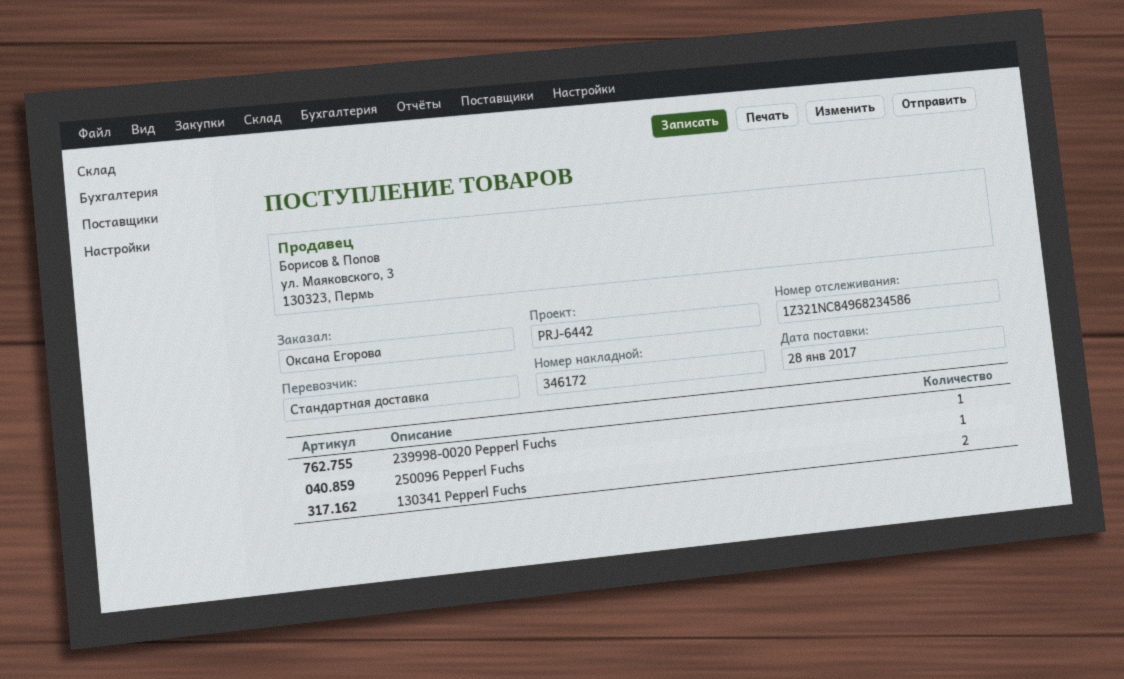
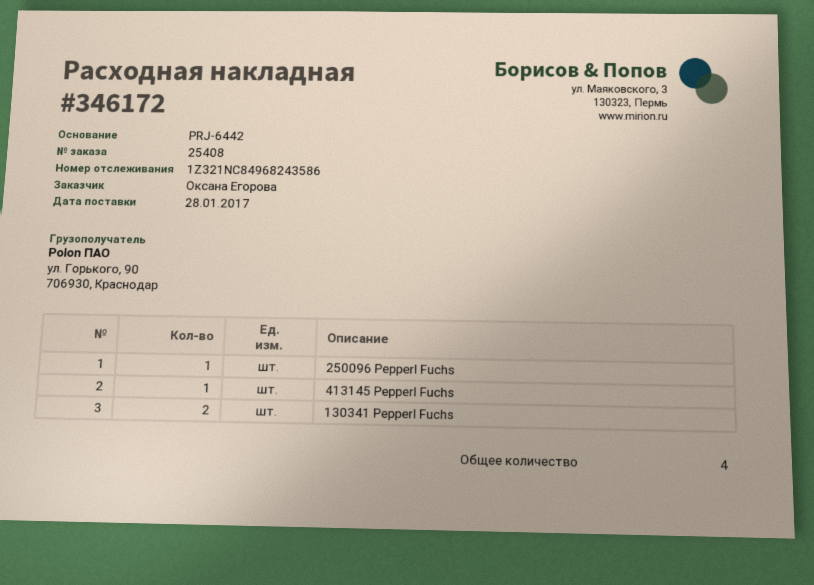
tracking number: 1Z321NC84968234586 -> 1Z321NC84968243586
239998-0020 Pepperl Fuchs: 1 -> none
413145 Pepperl Fuchs: none -> 1

